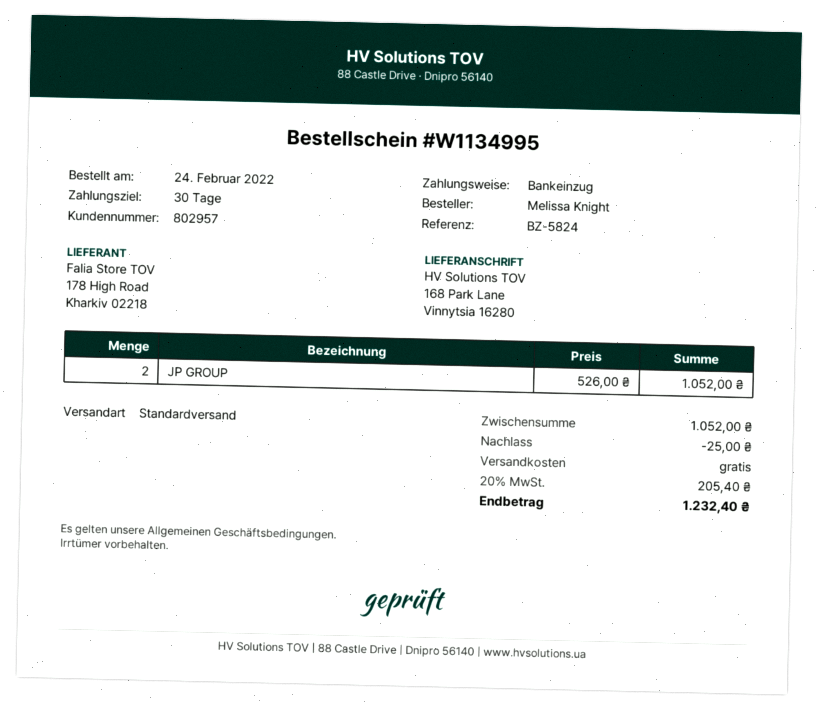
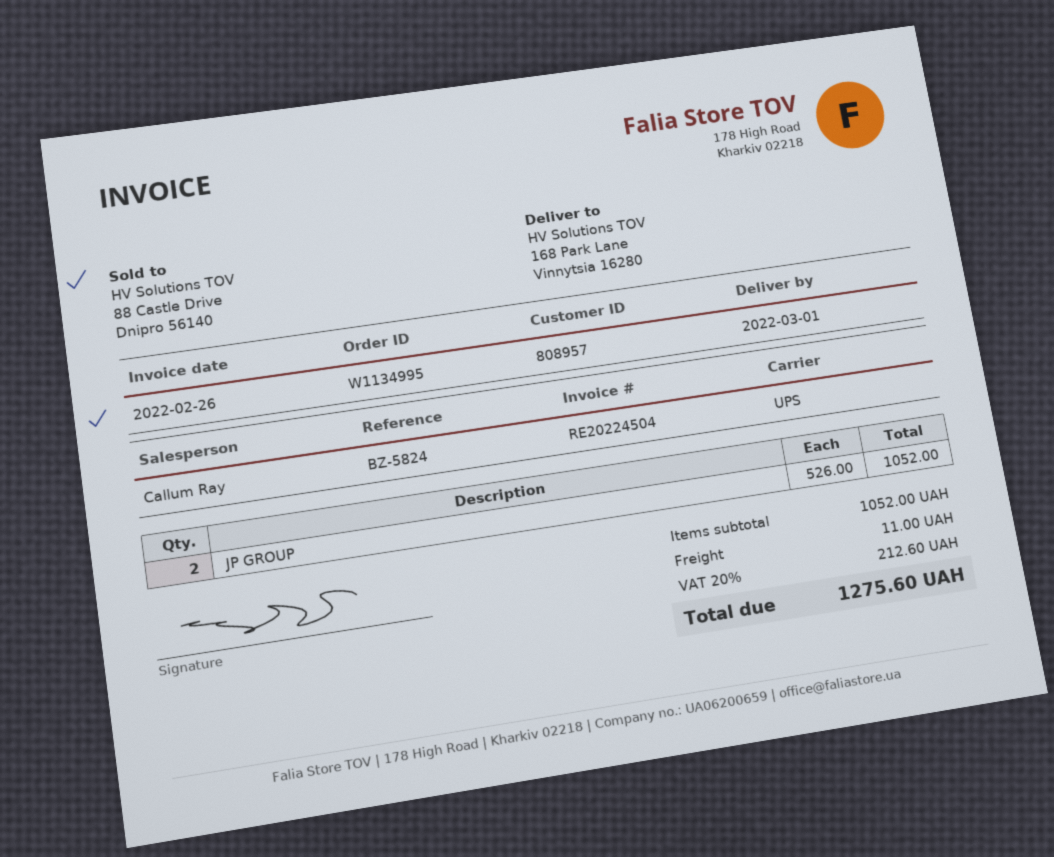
customer number: 802957 -> 808957
shipping method: standard -> UPS
discount: 25.00 -> none
shipping: 0.00 -> 11.00
tax: 20% = 205.40 -> 20% = 212.60
total: 1232.40 -> 1275.60

